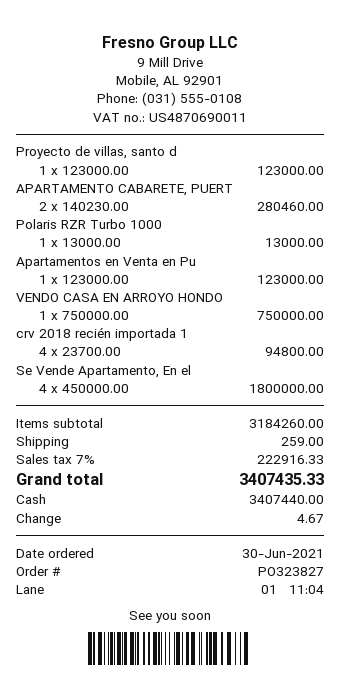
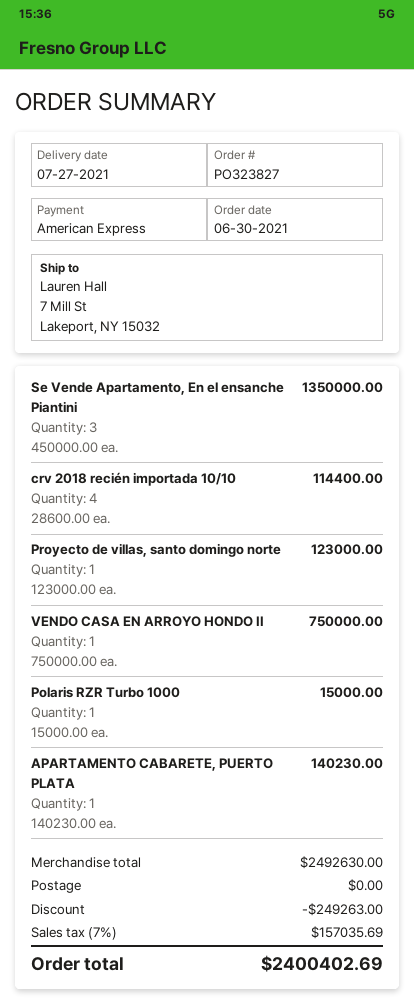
payment method: cash -> American Express
APARTAMENTO CABARETE, PUERT: 2 x 140230.00 = 280460.00 -> 1 x 140230.00 = 140230.00
Polaris RZR Turbo 1000: 1 x 13000.00 = 13000.00 -> 1 x 15000.00 = 15000.00
Apartamentos en Venta en Pu: 1 x 123000.00 = 123000.00 -> none
crv 2018 recién importada 1: 4 x 23700.00 = 94800.00 -> 4 x 28600.00 = 114400.00
Se Vende Apartamento, En el: 4 x 450000.00 = 1800000.00 -> 3 x 450000.00 = 1350000.00
subtotal: 3184260.00 -> 2492630.00
discount: none -> 249263.00
shipping: 259.00 -> 0.00
tax: 7% = 222916.33 -> 7% = 157035.69
total: 3407435.33 -> 2400402.69

